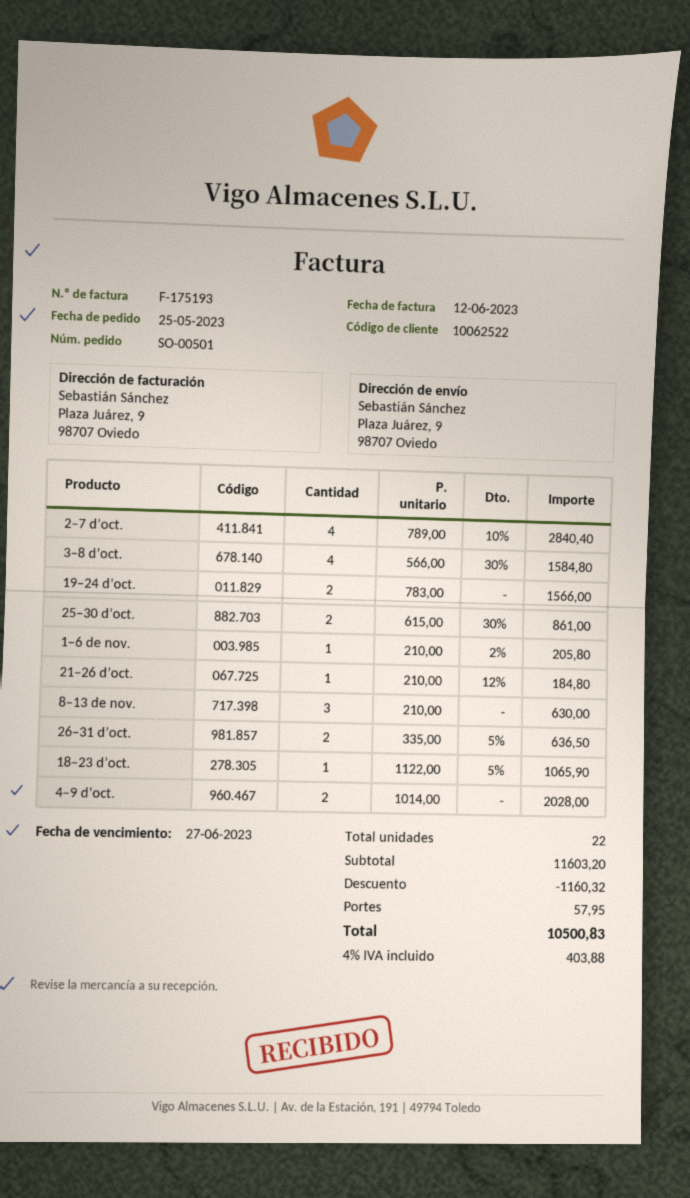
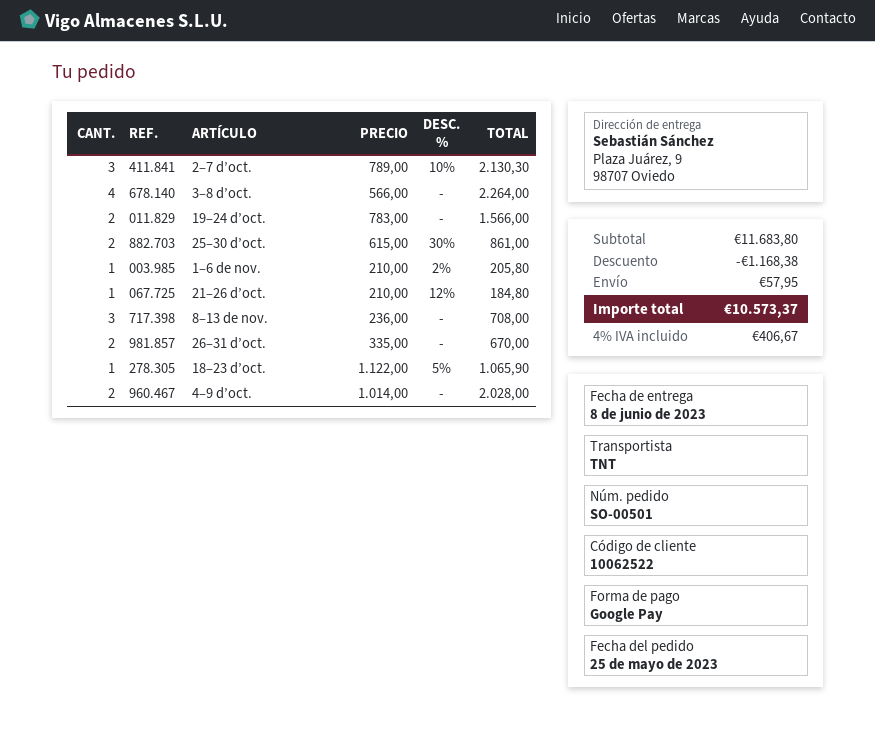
2–7 d’oct.: 4 x 789.00 - 10% = 2840.40 -> 3 x 789.00 - 10% = 2130.30
3–8 d’oct.: 4 x 566.00 - 30% = 1584.80 -> 4 x 566.00 = 2264.00
8–13 de nov.: 3 x 210.00 = 630.00 -> 3 x 236.00 = 708.00
26–31 d’oct.: 2 x 335.00 - 5% = 636.50 -> 2 x 335.00 = 670.00
subtotal: 11603.20 -> 11683.80
discount: 1160.32 -> 1168.38
tax: 4% = 403.88 -> 4% = 406.67
total: 10500.83 -> 10573.37

